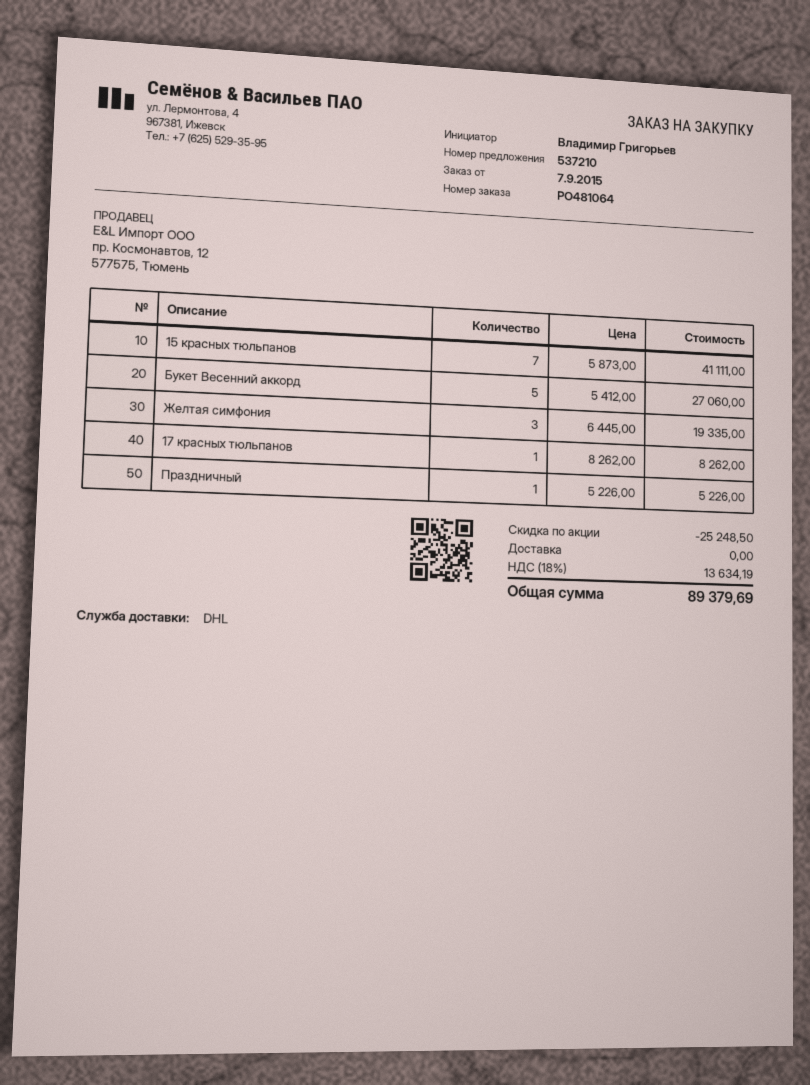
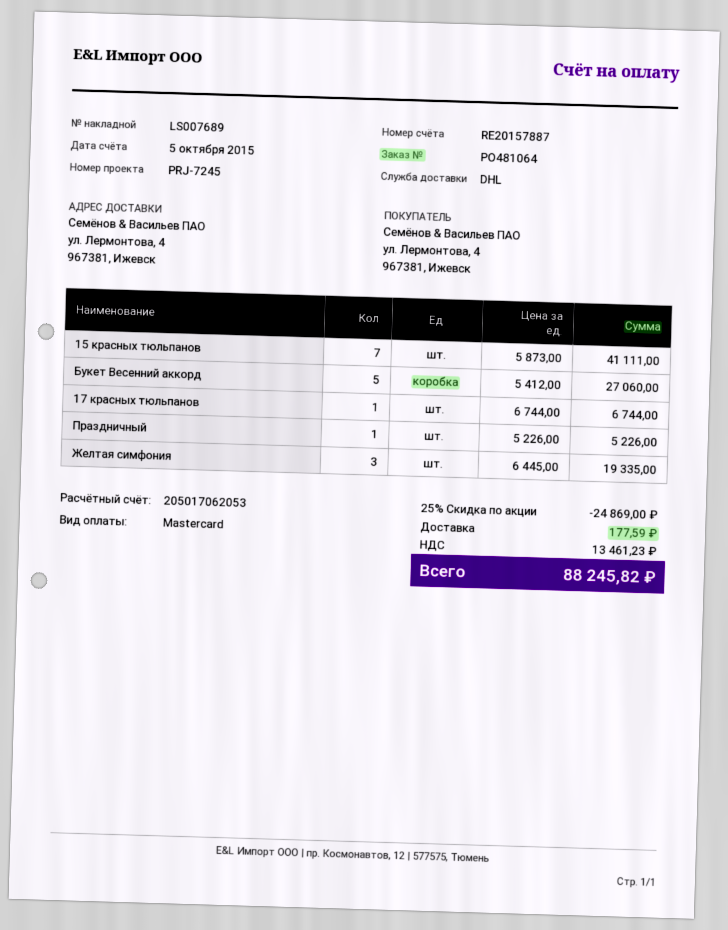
17 красных тюльпанов: 1 x 8262.00 = 8262.00 -> 1 x 6744.00 = 6744.00
discount: 25248.50 -> 24869.00
shipping: 0.00 -> 177.59
tax: 13634.19 -> 13461.23
total: 89379.69 -> 88245.82

